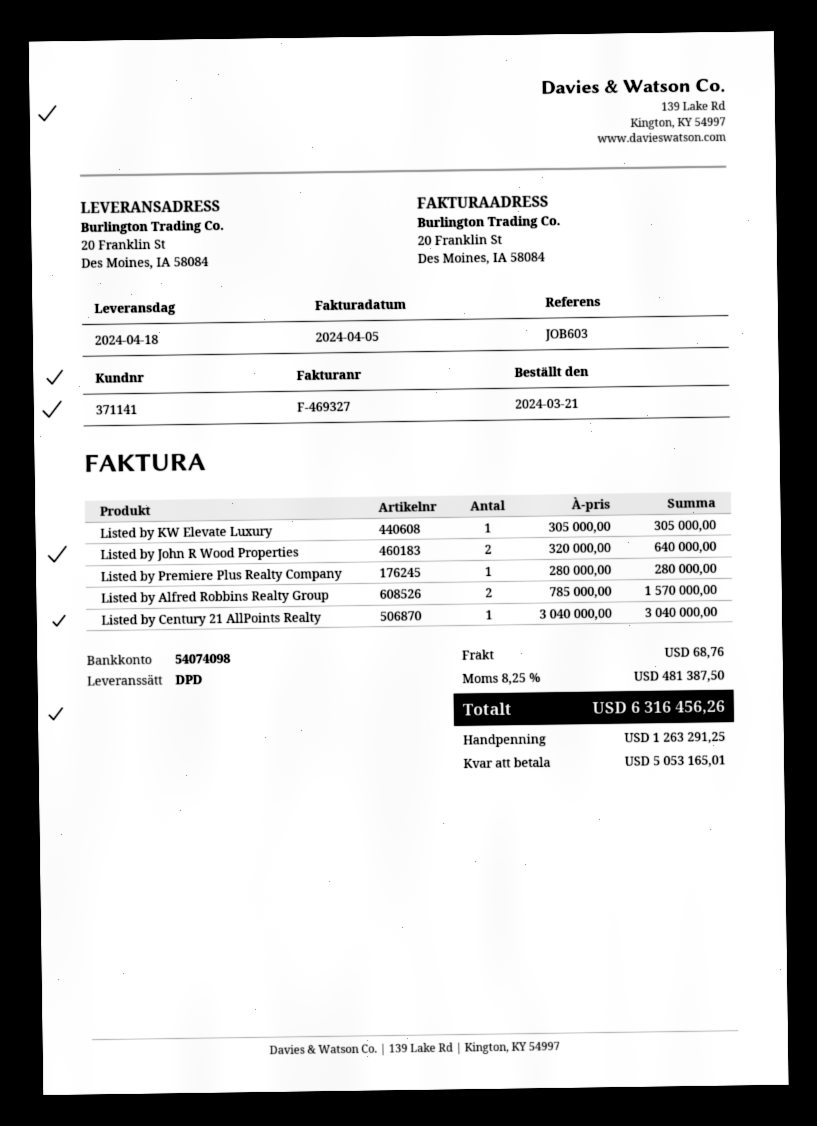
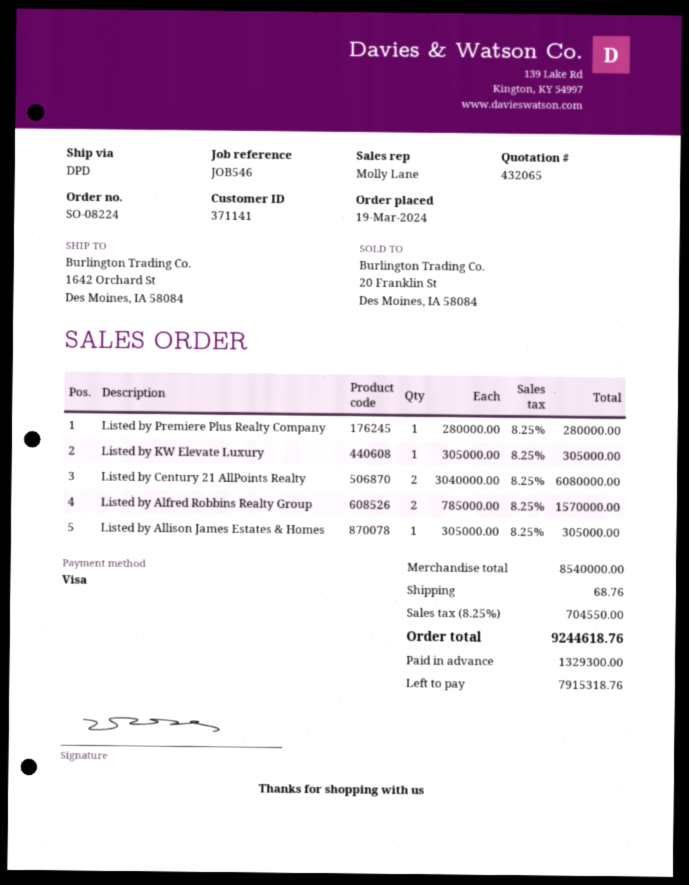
order date: 2024-03-21 -> 2024-03-19
reference: JOB603 -> JOB546
ship to: 20 Franklin St, Des Moines, IA 58084 -> 1642 Orchard St, Des Moines, IA 58084
Listed by John R Wood Properties: 2 x 320000.00 = 640000.00 -> none
Listed by Century 21 AllPoints Realty: 1 x 3040000.00 = 3040000.00 -> 2 x 3040000.00 = 6080000.00
Listed by Allison James Estates & Homes: none -> 1 x 305000.00 = 305000.00
tax: 8.25% = 481387.50 -> 8.25% = 704550.00
total: 6316456.26 -> 9244618.76
deposit: 1263291.25 -> 1329300.00
balance: 5053165.01 -> 7915318.76

